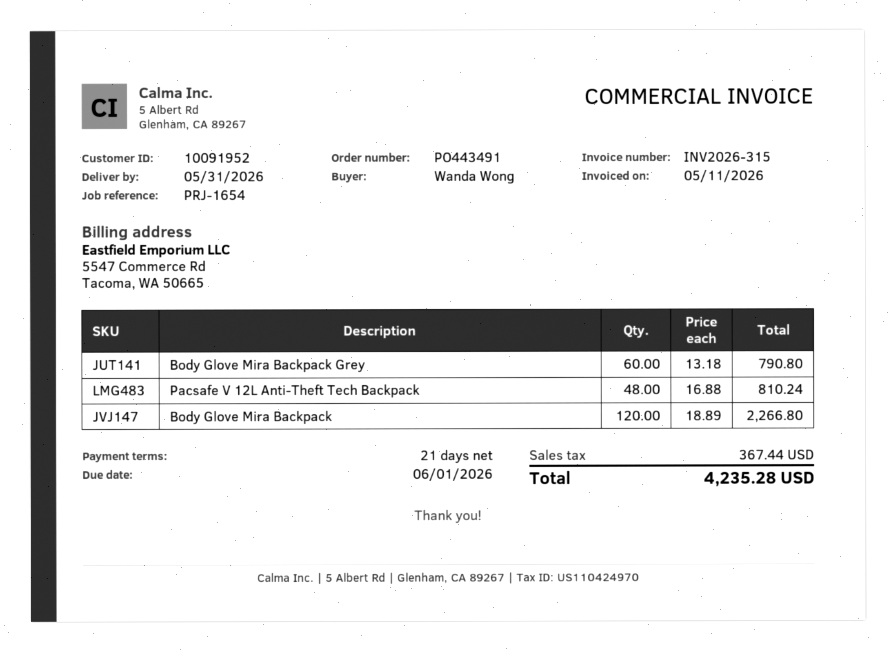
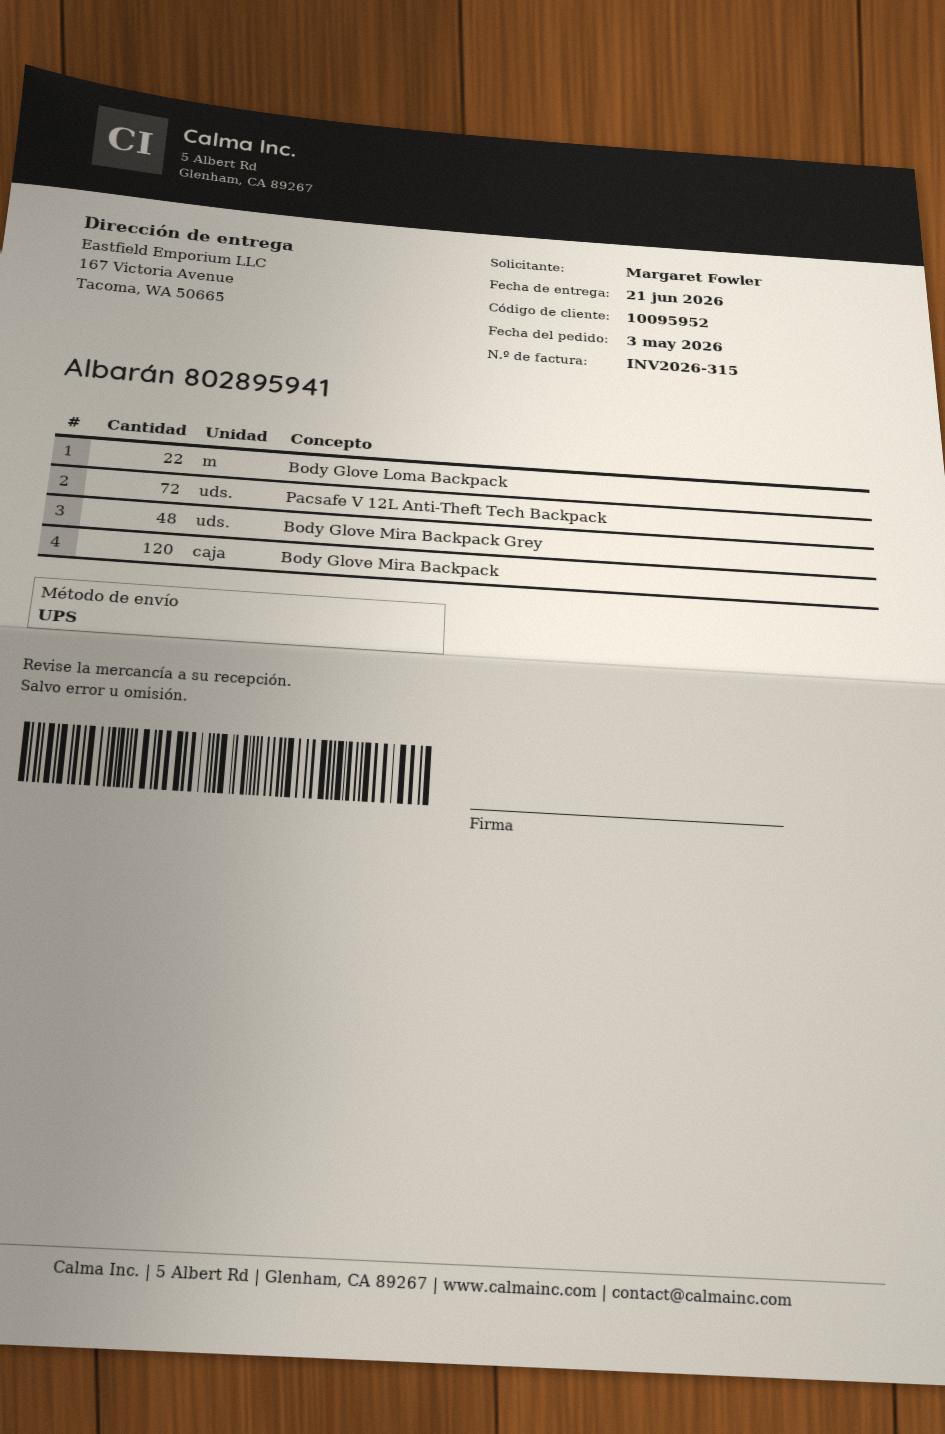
delivery date: 2026-05-31 -> 2026-06-21
customer number: 10091952 -> 10095952
ordered by: Wanda Wong -> Margaret Fowler
Body Glove Mira Backpack Grey: 60 -> 48
Pacsafe V 12L Anti-Theft Tech Backpack: 48 -> 72
Body Glove Loma Backpack: none -> 22

